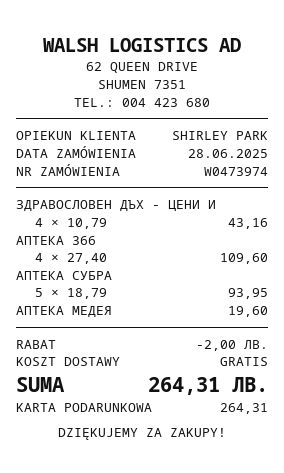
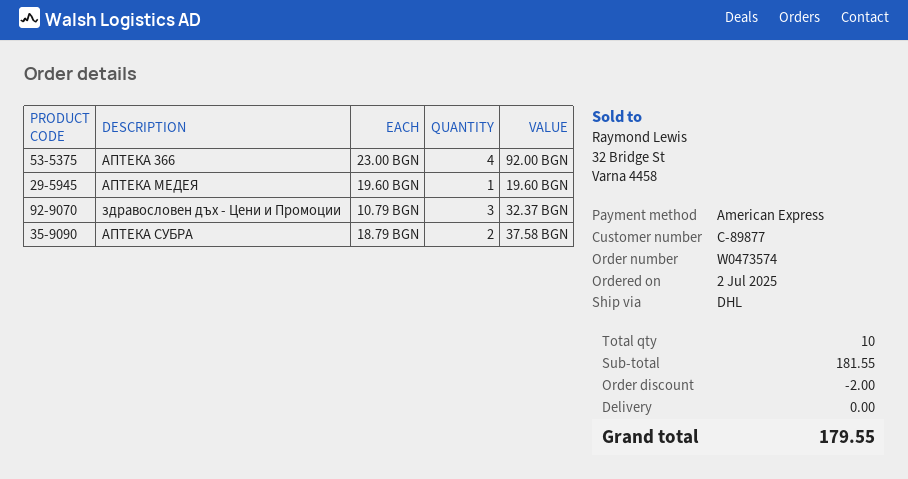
order number: W0473974 -> W0473574
order date: 2025-06-28 -> 2025-07-02
payment method: gift card -> American Express
ЗДРАВОСЛОВЕН ДЪХ - ЦЕНИ И: 4 x 10.79 = 43.16 -> 3 x 10.79 = 32.37
АПТЕКА 366: 4 x 27.40 = 109.60 -> 4 x 23.00 = 92.00
АПТЕКА СУБРА: 5 x 18.79 = 93.95 -> 2 x 18.79 = 37.58
total: 264.31 -> 179.55

